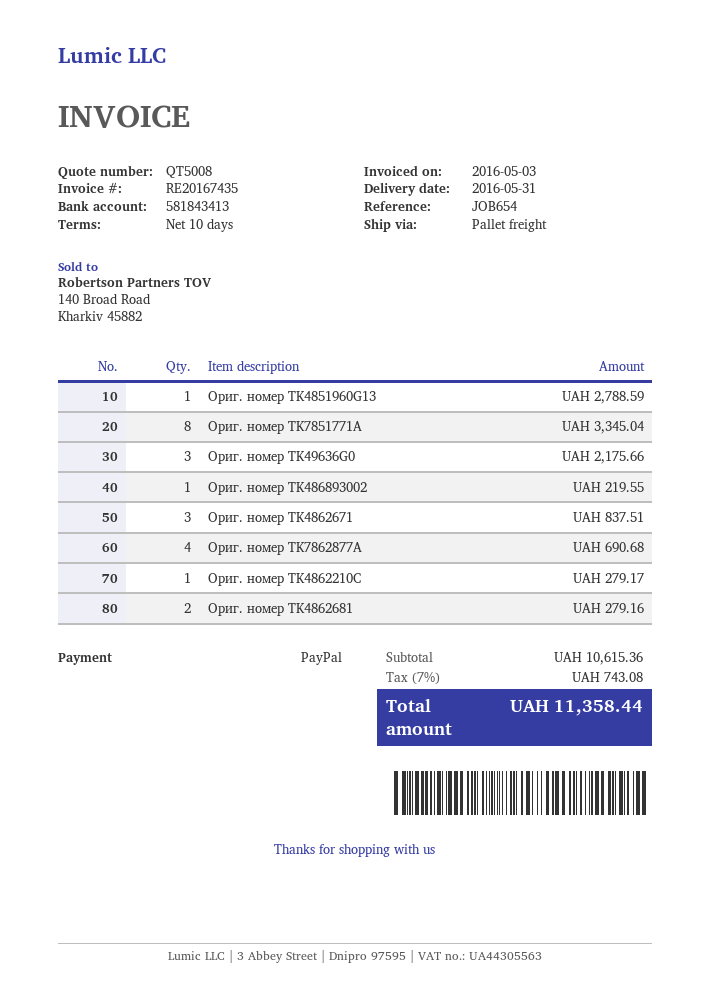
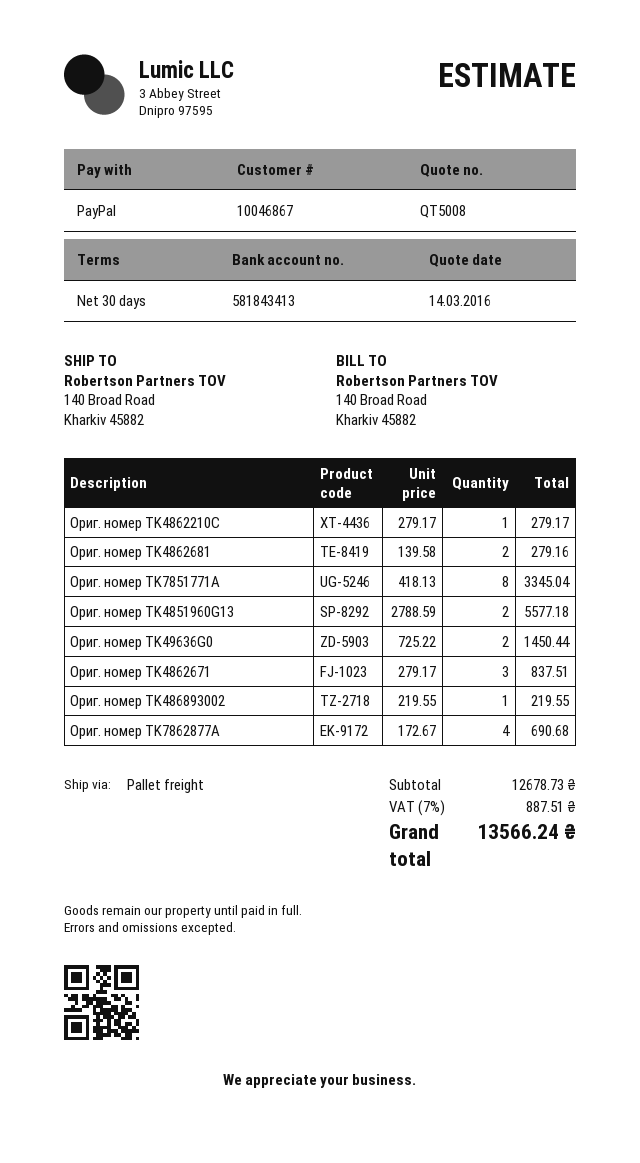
payment terms: 10 days -> 30 days
Ориг. номер TK4851960G13: 1 for 2788.59 -> 2 for 5577.18
Ориг. номер TK49636G0: 3 for 2175.66 -> 2 for 1450.44
subtotal: 10615.36 -> 12678.73
tax: 7% = 743.08 -> 7% = 887.51
total: 11358.44 -> 13566.24

